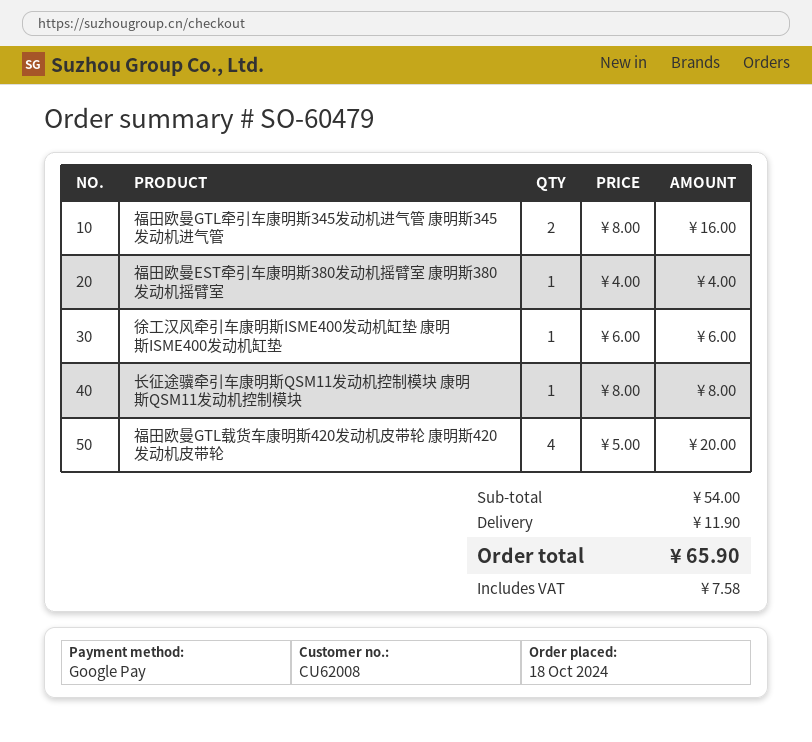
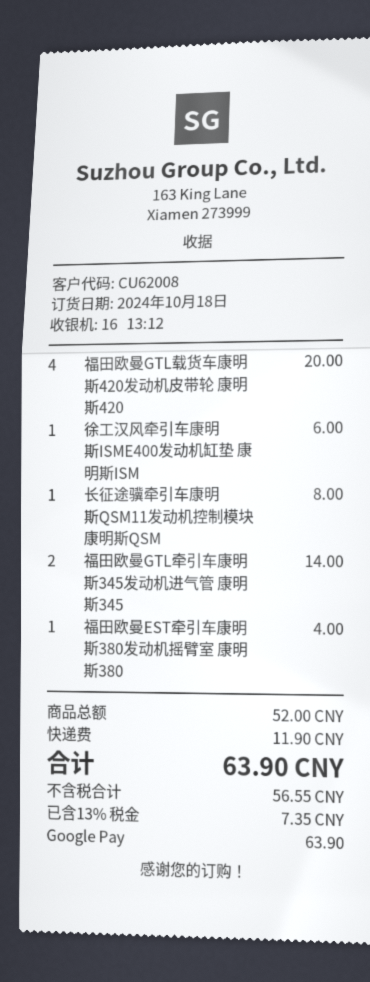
福田欧曼GTL牵引车康明斯345发动机进气管 康明斯345发动机进气管: 2 for 16.00 -> 2 for 14.00
subtotal: 54.00 -> 52.00
tax: 7.58 -> 7.35
total: 65.90 -> 63.90

